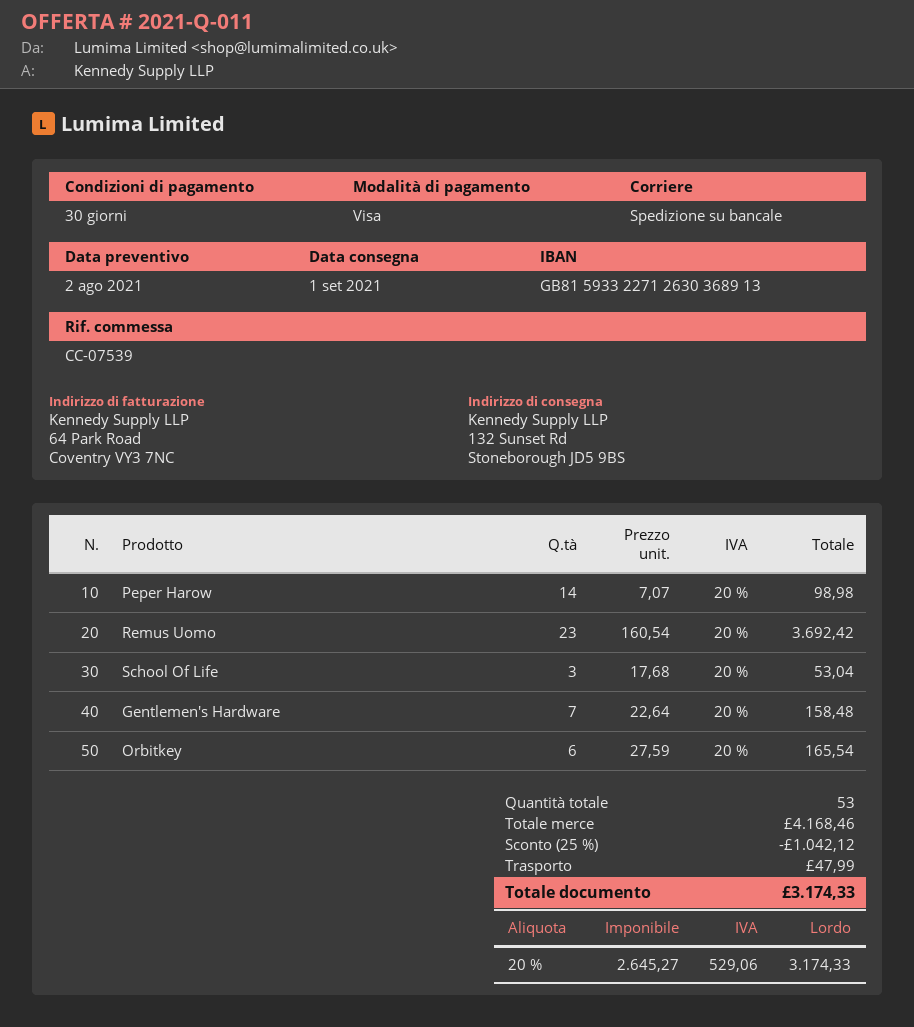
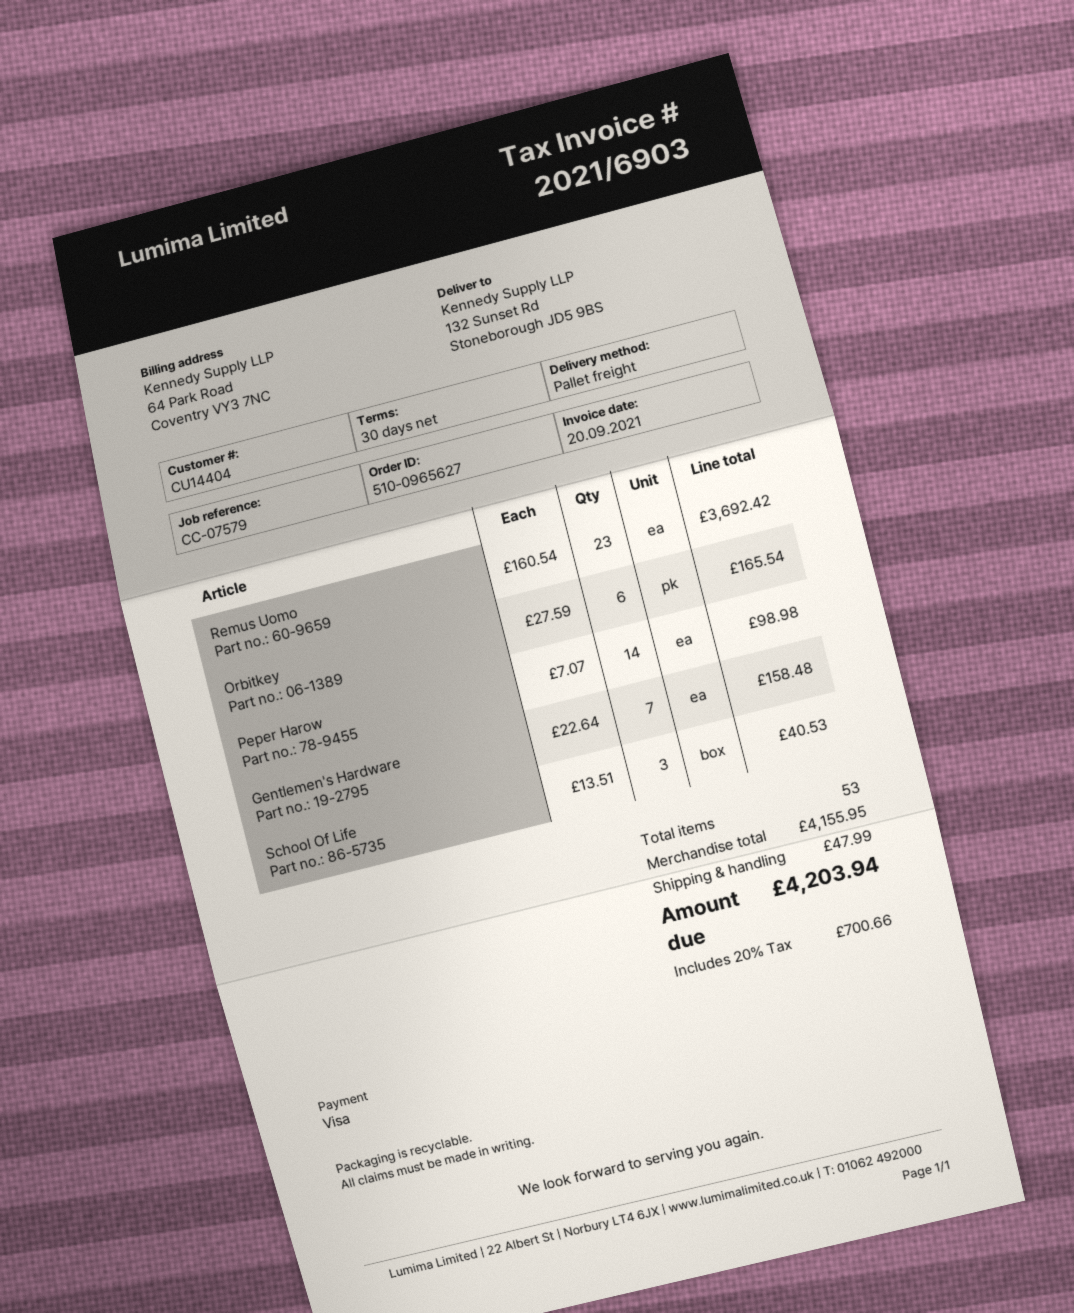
reference: CC-07539 -> CC-07579
School Of Life: 3 x 17.68 = 53.04 -> 3 x 13.51 = 40.53
subtotal: 4168.46 -> 4155.95
discount: 25% = 1042.12 -> none
tax: 20% = 529.06 -> 20% = 700.66
total: 3174.33 -> 4203.94

